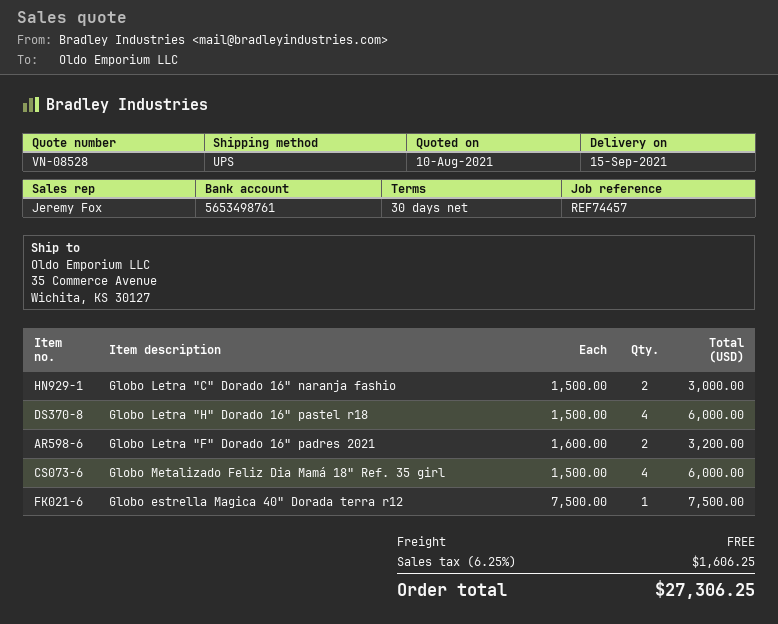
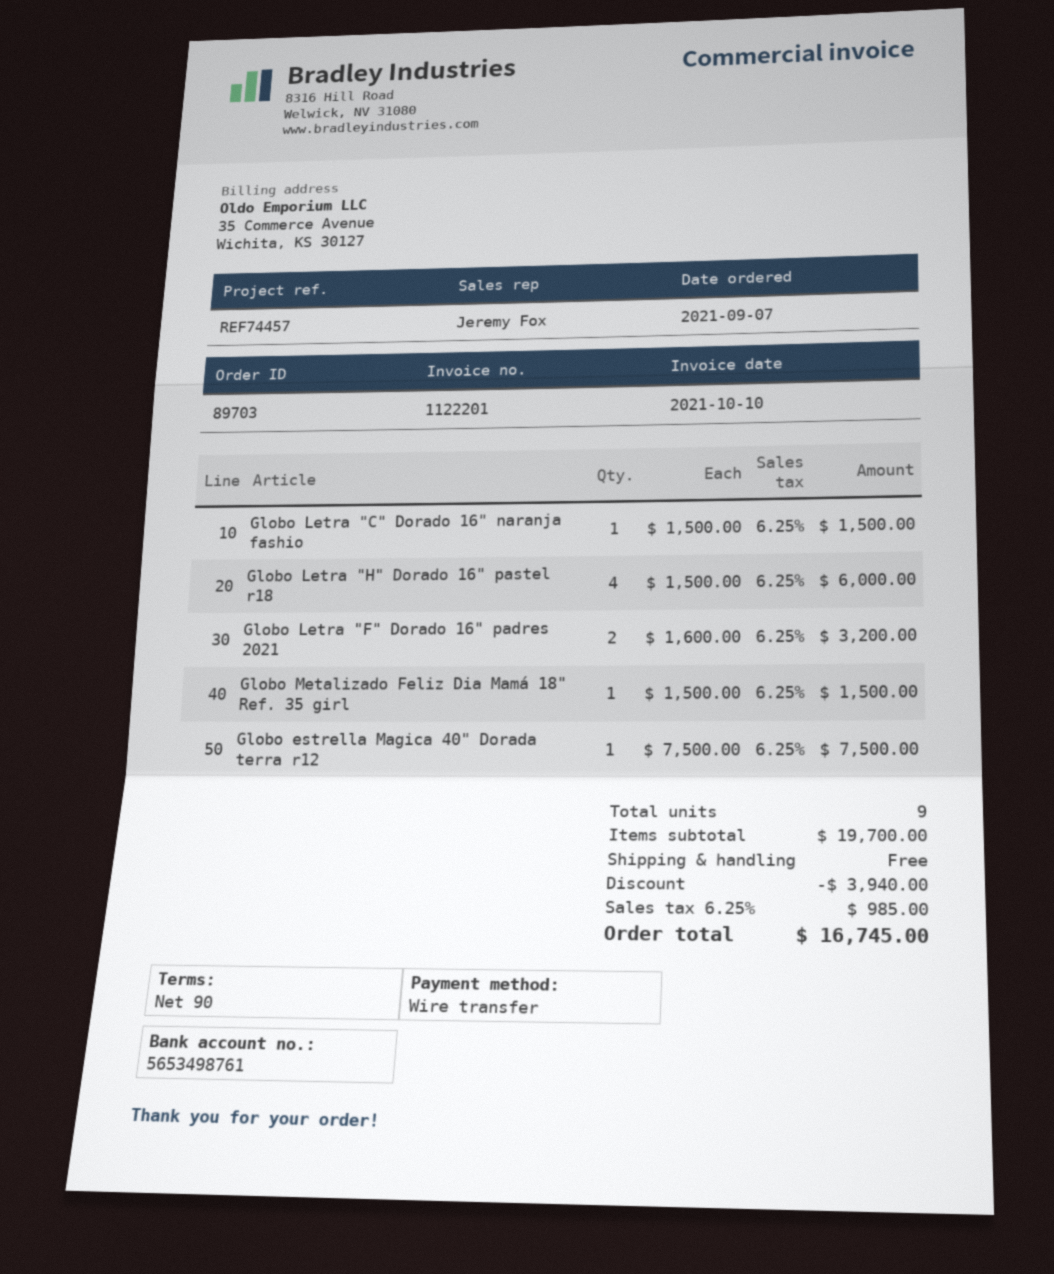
payment terms: 30 days -> 90 days
Globo Letra "C" Dorado 16" naranja fashio: 2 x 1500.00 = 3000.00 -> 1 x 1500.00 = 1500.00
Globo Metalizado Feliz Dia Mamá 18" Ref. 35 girl: 4 x 1500.00 = 6000.00 -> 1 x 1500.00 = 1500.00
discount: none -> 3940.00
tax: 6.25% = 1606.25 -> 6.25% = 985.00
total: 27306.25 -> 16745.00

